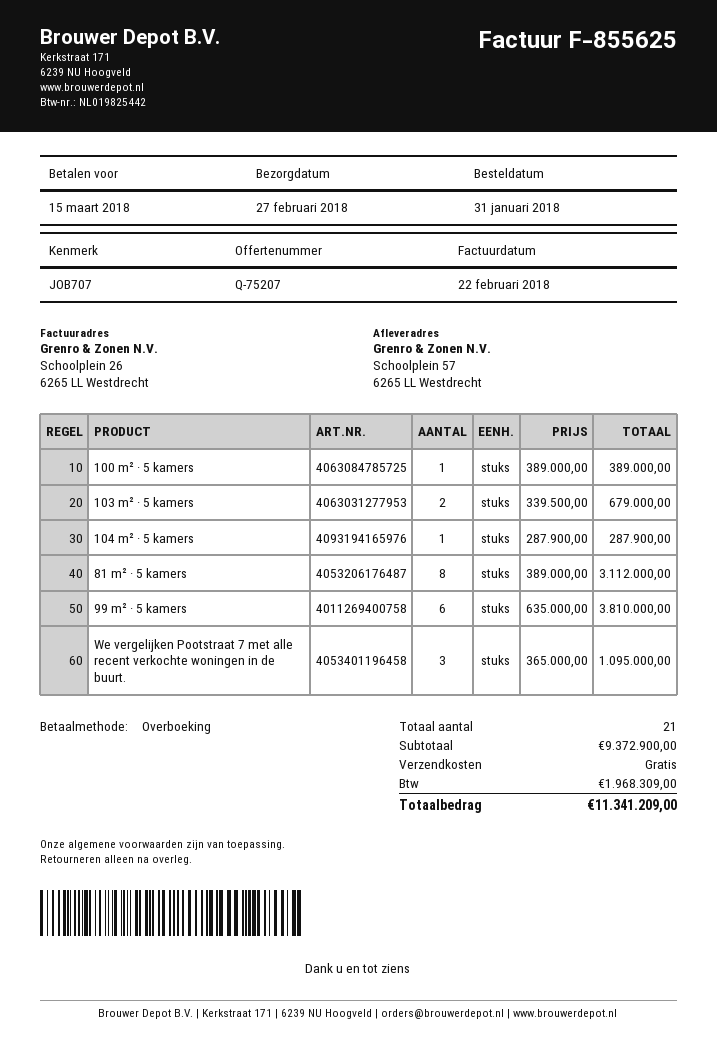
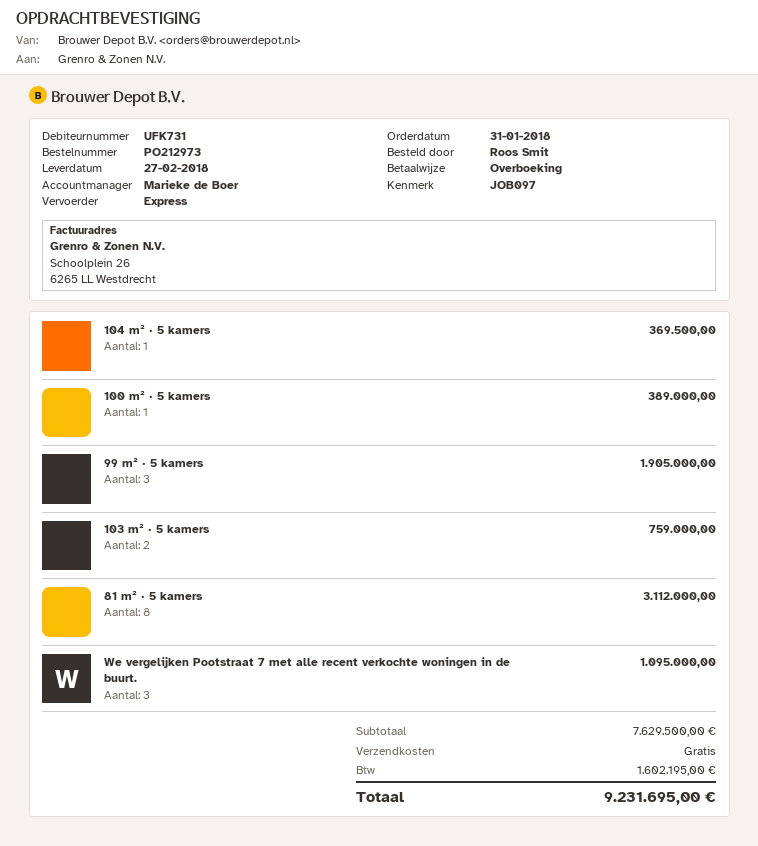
reference: JOB707 -> JOB097
103 m² · 5 kamers: 2 for 679000.00 -> 2 for 759000.00
104 m² · 5 kamers: 1 for 287900.00 -> 1 for 369500.00
99 m² · 5 kamers: 6 for 3810000.00 -> 3 for 1905000.00
subtotal: 9372900.00 -> 7629500.00
tax: 1968309.00 -> 1602195.00
total: 11341209.00 -> 9231695.00

